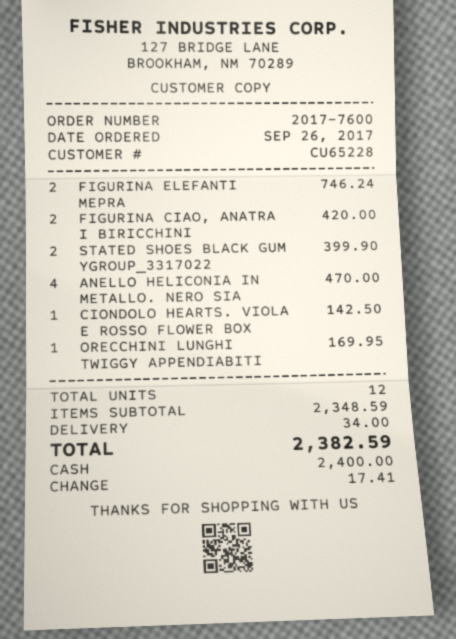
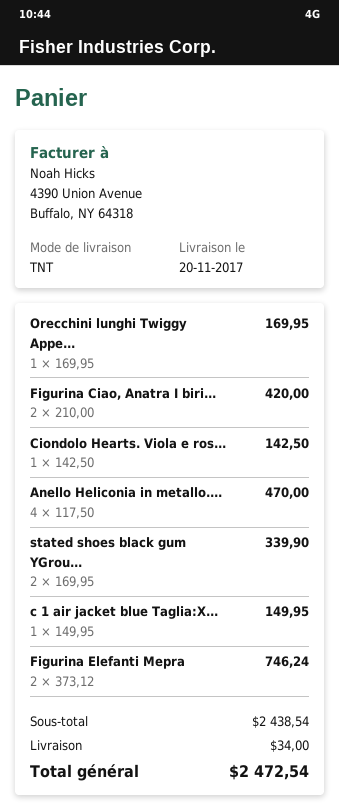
STATED SHOES BLACK GUM YGROUP_3317022: 2 for 399.90 -> 2 for 339.90
c 1 air jacket blue Taglia:X...: none -> 1 for 149.95
subtotal: 2348.59 -> 2438.54
total: 2382.59 -> 2472.54

